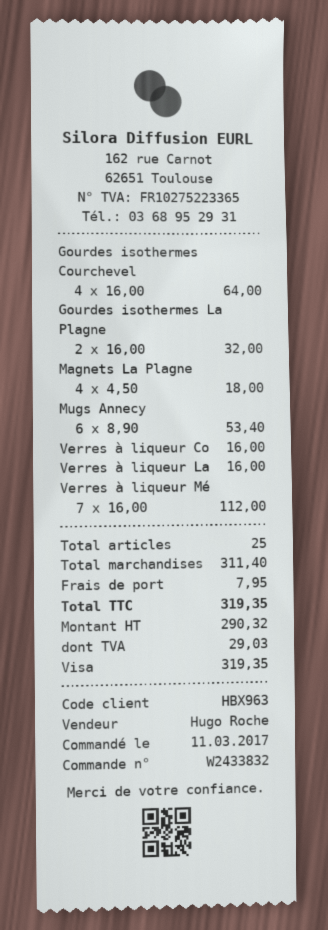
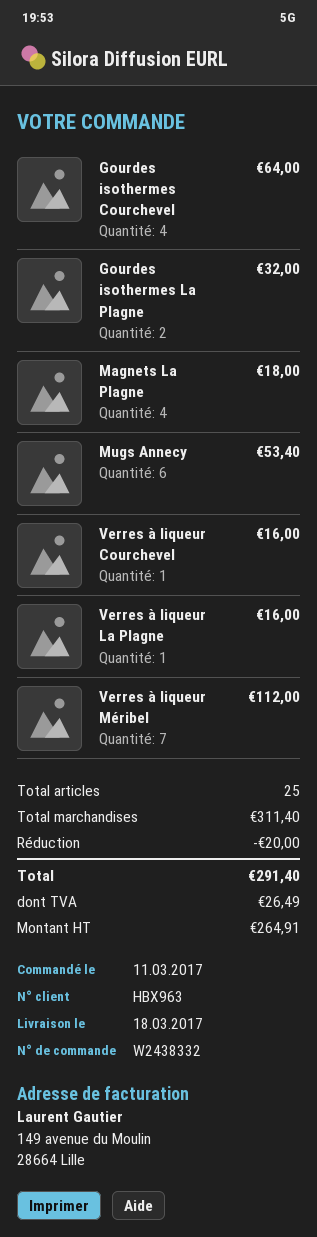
order number: W2433832 -> W2438332
discount: none -> 20.00
shipping: 7.95 -> none
net: 290.32 -> 264.91
tax: 29.03 -> 26.49
total: 319.35 -> 291.40

